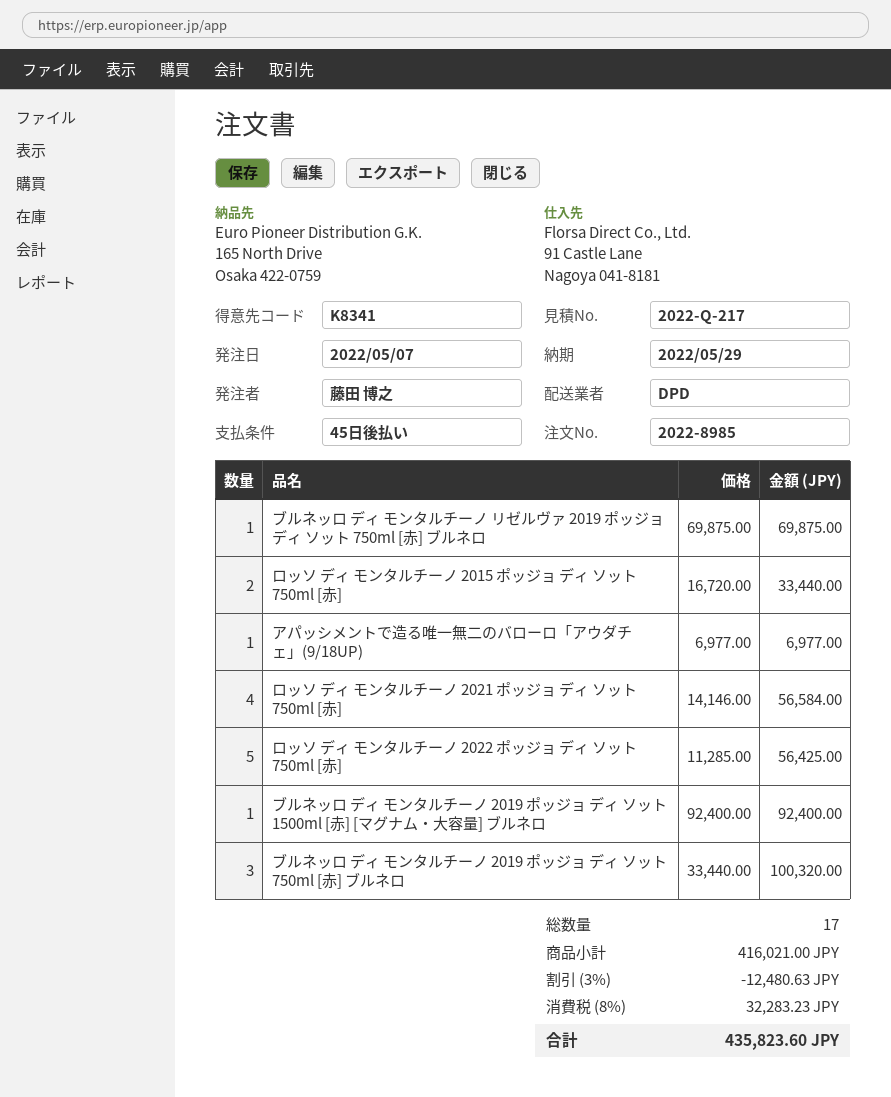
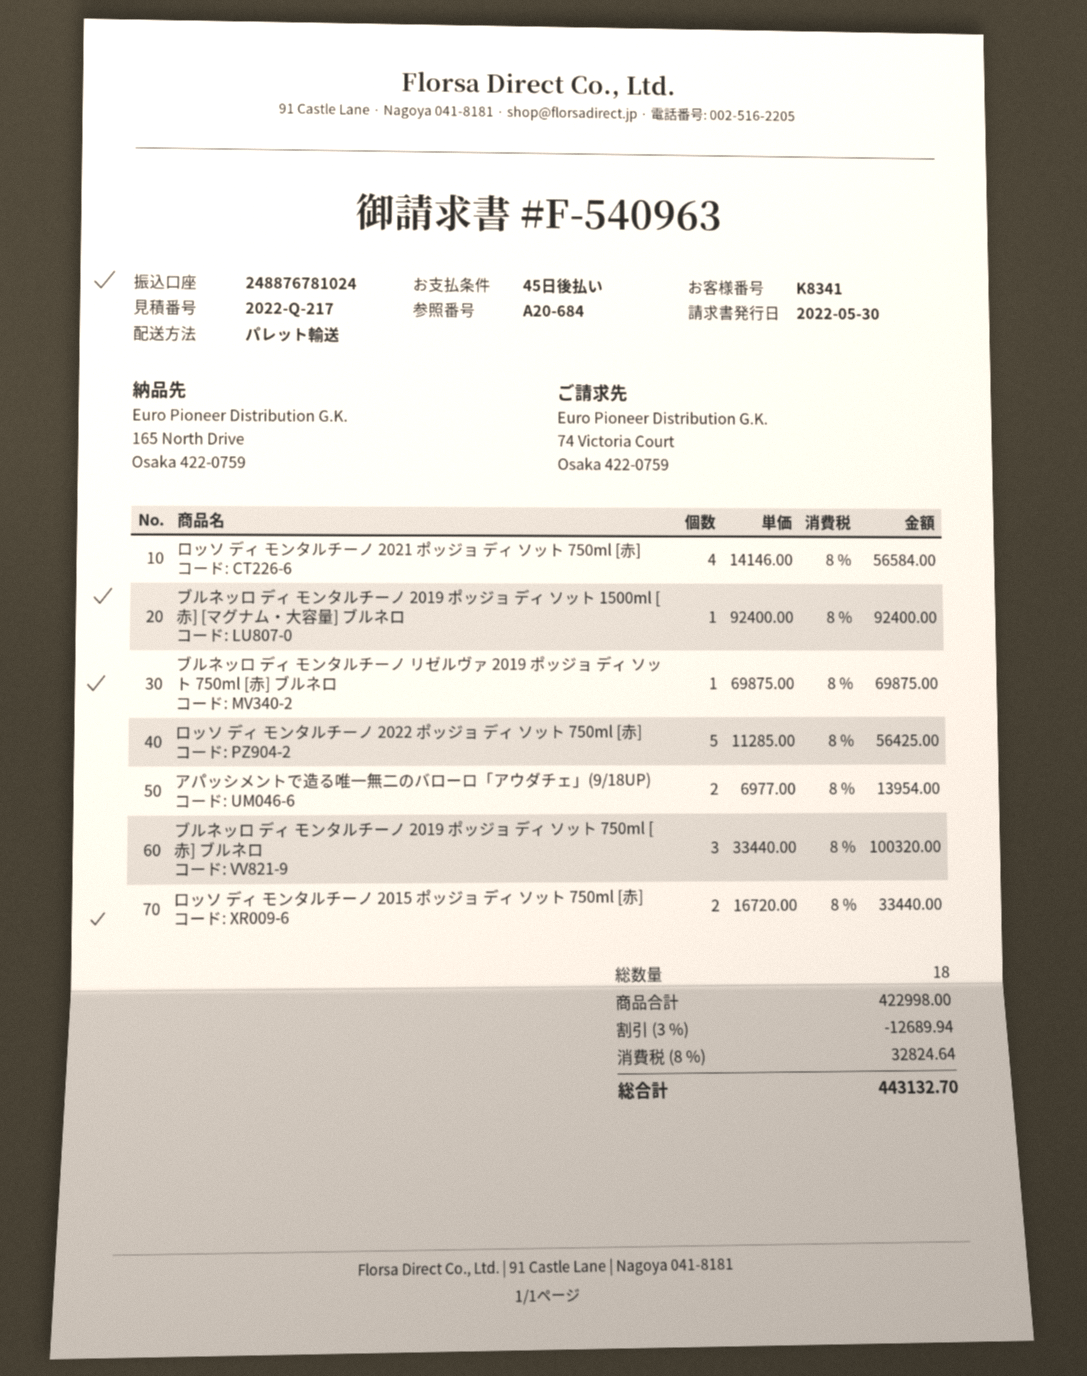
shipping method: DPD -> pallet freight
アパッシメントで造る唯一無二のバローロ「アウダチェ」(9/18UP): 1 x 6977.00 = 6977.00 -> 2 x 6977.00 = 13954.00
total quantity: 17 -> 18
subtotal: 416021.00 -> 422998.00
discount: 3% = 12480.63 -> 3% = 12689.94
tax: 8% = 32283.23 -> 8% = 32824.64
total: 435823.60 -> 443132.70

